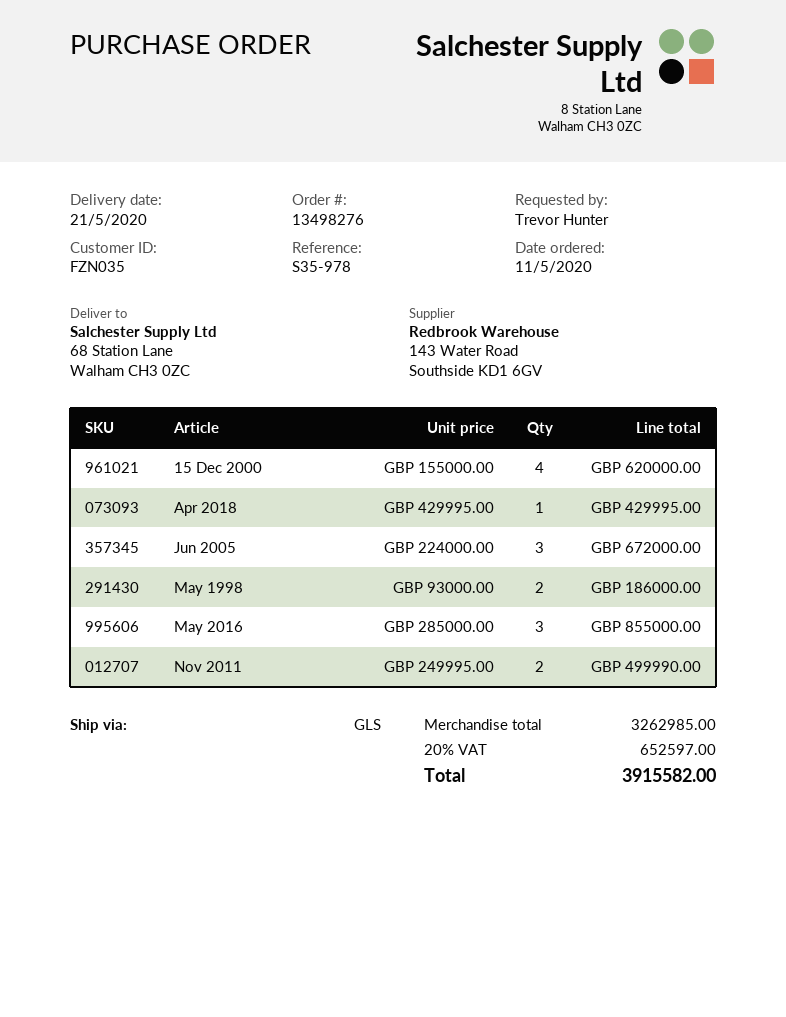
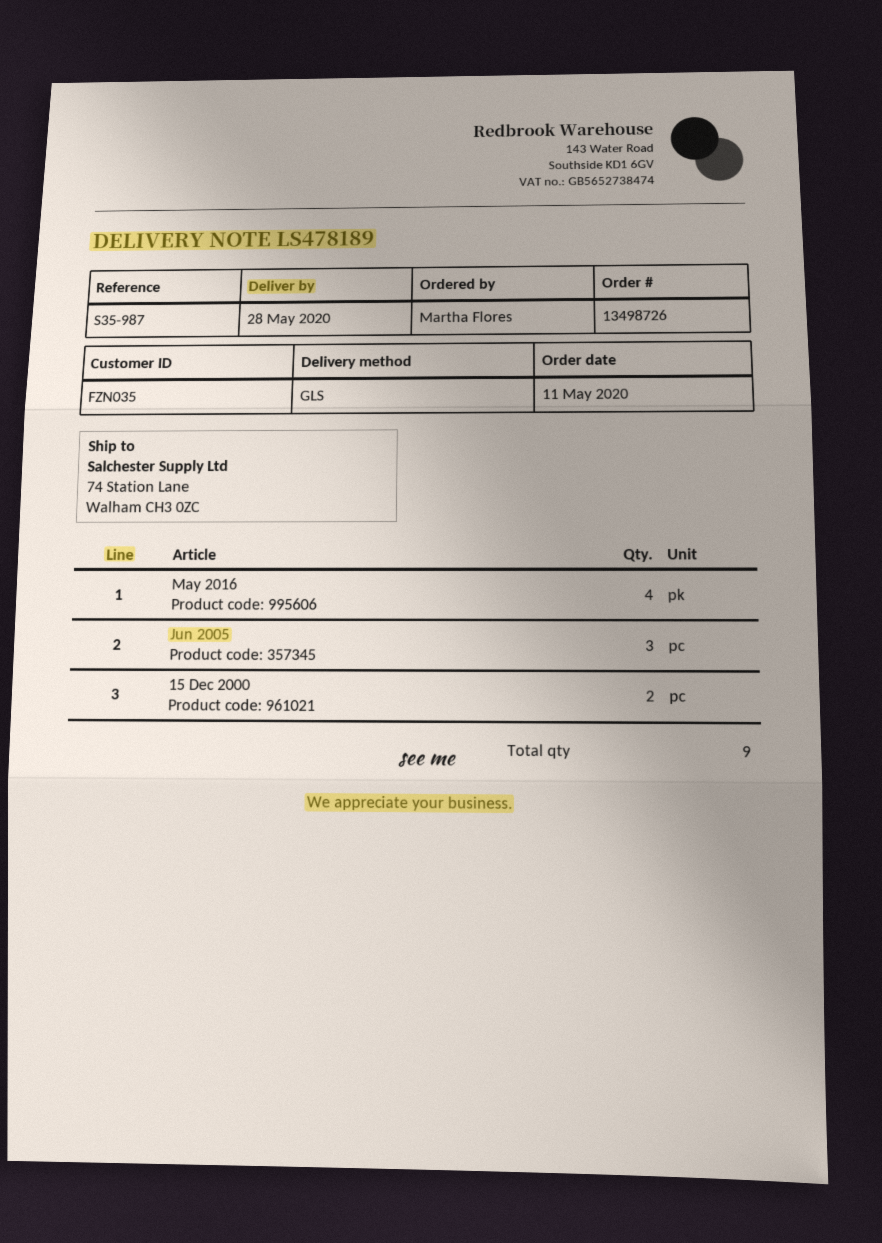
order number: 13498276 -> 13498726
delivery date: 2020-05-21 -> 2020-05-28
reference: S35-978 -> S35-987
ordered by: Trevor Hunter -> Martha Flores
ship to: 68 Station Lane, Walham CH3 0ZC -> 74 Station Lane, Walham CH3 0ZC
15 Dec 2000: 4 -> 2
Apr 2018: 1 -> none
May 1998: 2 -> none
May 2016: 3 -> 4
Nov 2011: 2 -> none

